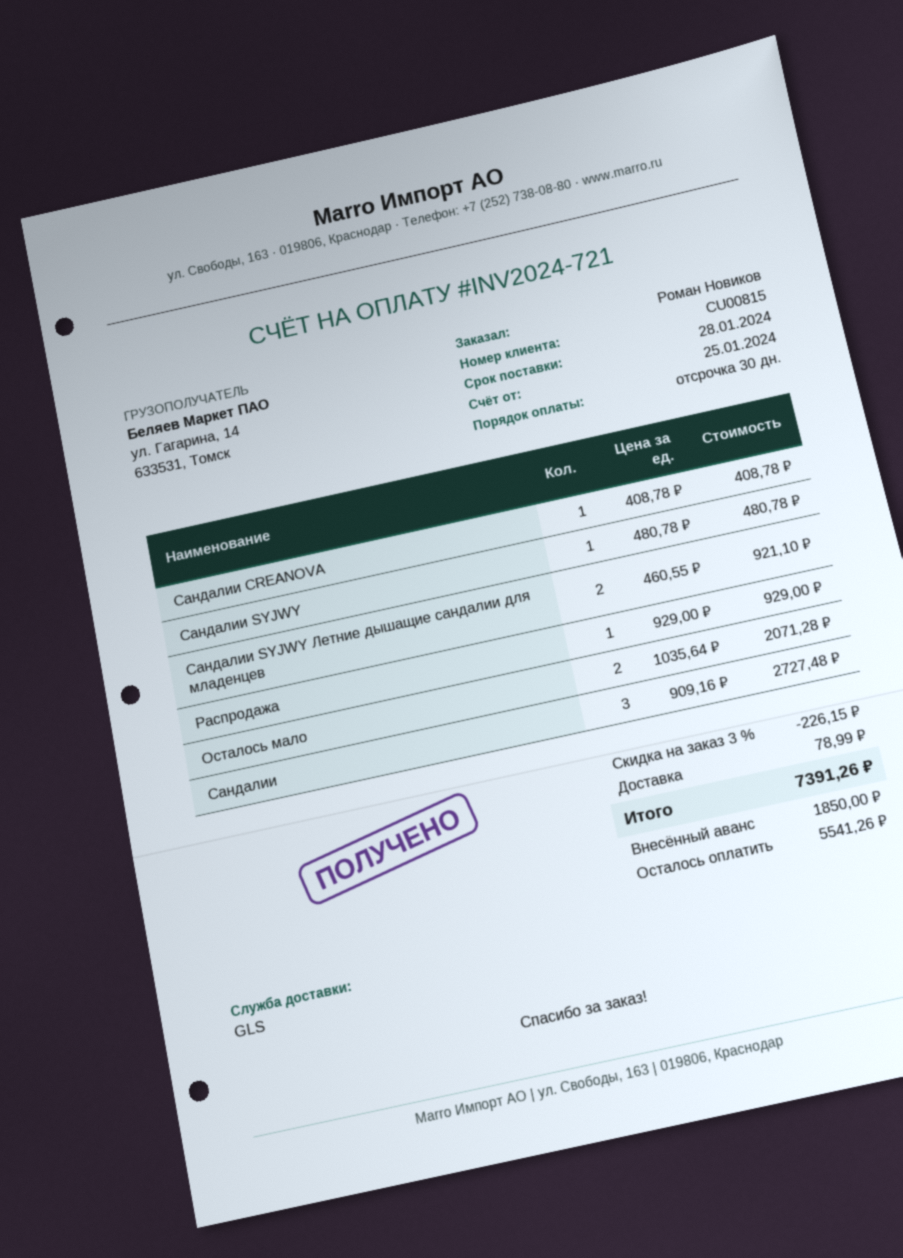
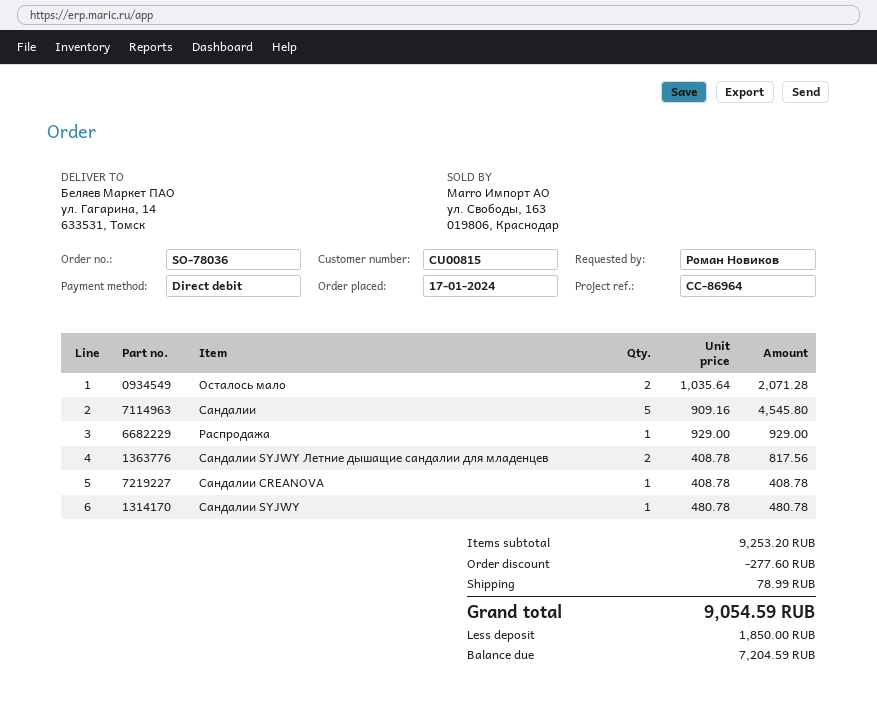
Сандалии SYJWY Летние дышащие сандалии для младенцев: 2 x 460.55 = 921.10 -> 2 x 408.78 = 817.56
Сандалии: 3 x 909.16 = 2727.48 -> 5 x 909.16 = 4545.80
discount: 226.15 -> 277.60
total: 7391.26 -> 9054.59
balance: 5541.26 -> 7204.59

